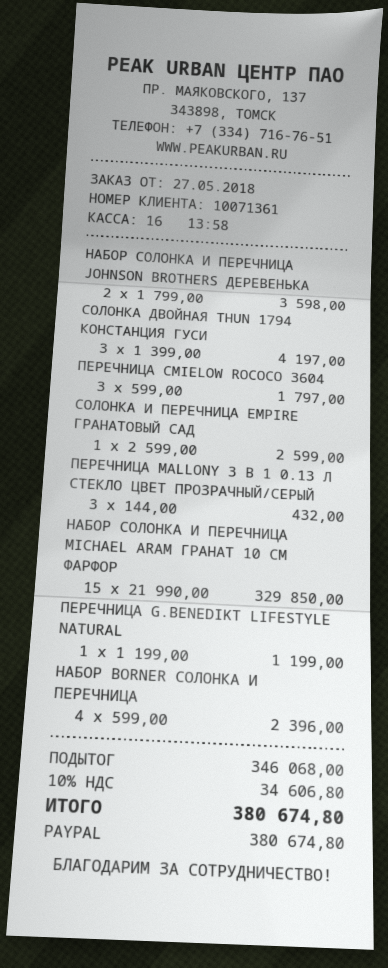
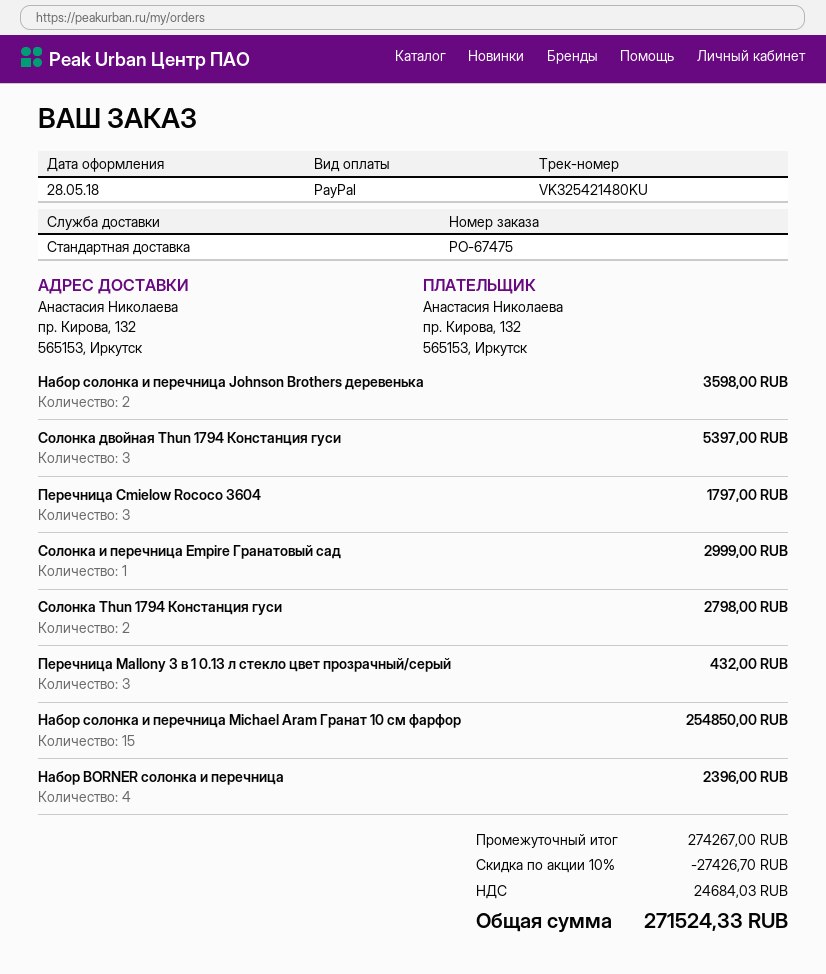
order date: 2018-05-27 -> 2018-05-28
СОЛОНКА ДВОЙНАЯ THUN 1794 КОНСТАНЦИЯ ГУСИ: 3 for 4197.00 -> 3 for 5397.00
СОЛОНКА И ПЕРЕЧНИЦА EMPIRE ГРАНАТОВЫЙ САД: 1 for 2599.00 -> 1 for 2999.00
НАБОР СОЛОНКА И ПЕРЕЧНИЦА MICHAEL ARAM ГРАНАТ 10 СМ ФАРФОР: 15 for 329850.00 -> 15 for 254850.00
ПЕРЕЧНИЦА G.BENEDIKT LIFESTYLE NATURAL: 1 for 1199.00 -> none
Солонка Thun 1794 Констанция гуси: none -> 2 for 2798.00
subtotal: 346068.00 -> 274267.00
discount: none -> 10% = 27426.70
tax: 34606.80 -> 24684.03
total: 380674.80 -> 271524.33

